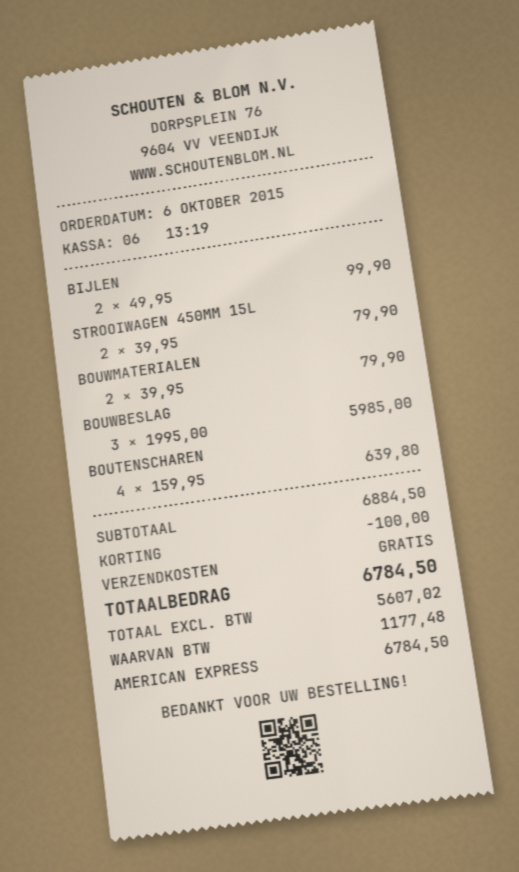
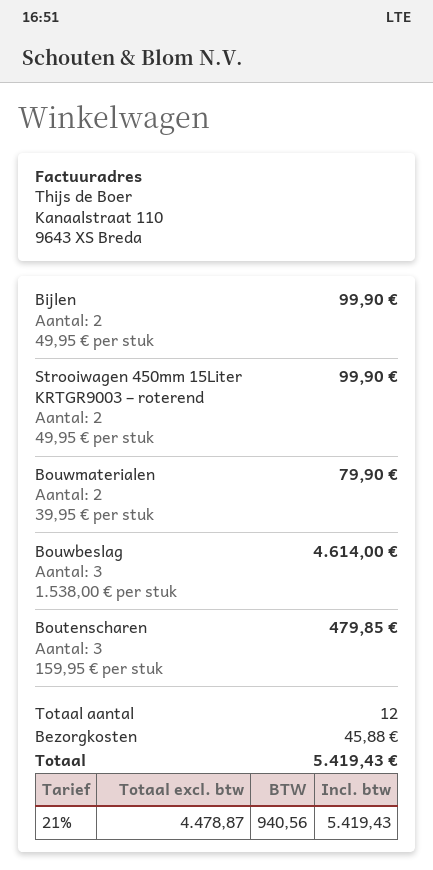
STROOIWAGEN 450MM 15L: 2 x 39.95 = 79.90 -> 2 x 49.95 = 99.90
BOUWBESLAG: 3 x 1995.00 = 5985.00 -> 3 x 1538.00 = 4614.00
BOUTENSCHAREN: 4 x 159.95 = 639.80 -> 3 x 159.95 = 479.85
discount: 100.00 -> none
shipping: 0.00 -> 45.88
net: 5607.02 -> 4478.87
tax: 1177.48 -> 940.56
total: 6784.50 -> 5419.43

